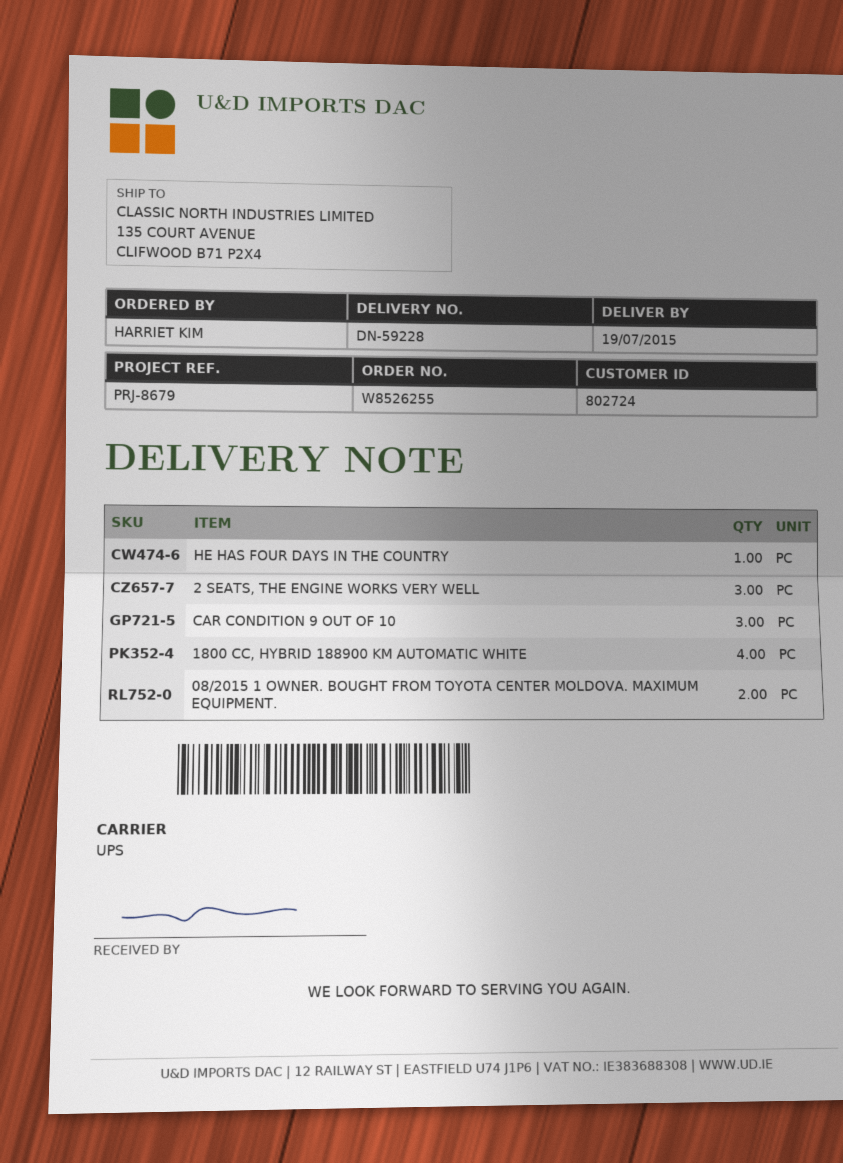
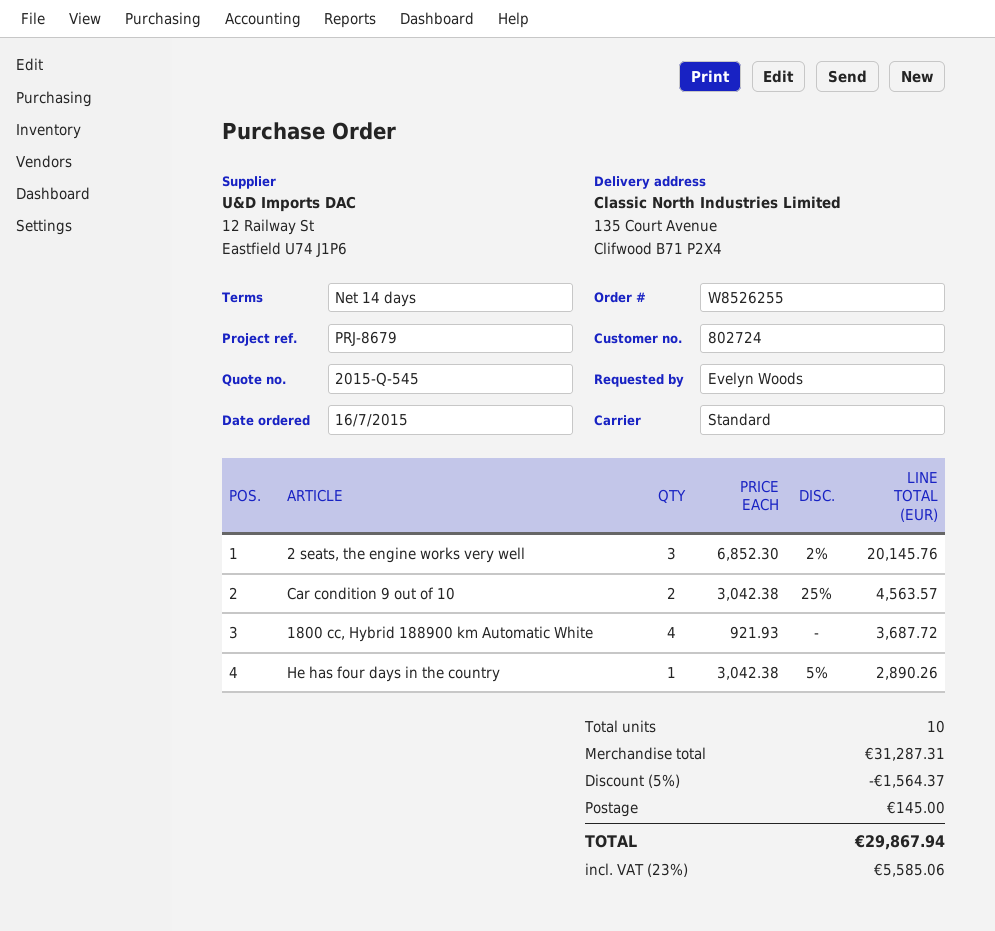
ordered by: HARRIET KIM -> Evelyn Woods
shipping method: UPS -> standard
CAR CONDITION 9 OUT OF 10: 3 -> 2
08/2015 1 OWNER. BOUGHT FROM TOYOTA CENTER MOLDOVA. MAXIMUM EQUIPMENT.: 2 -> none

